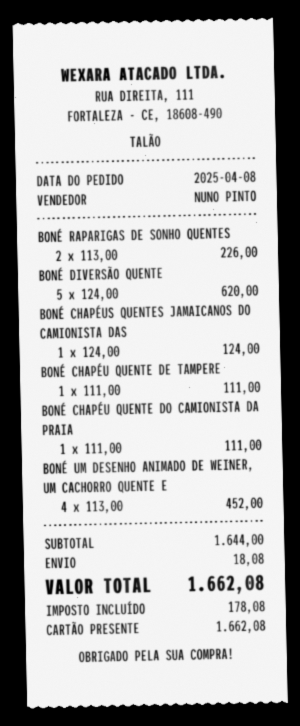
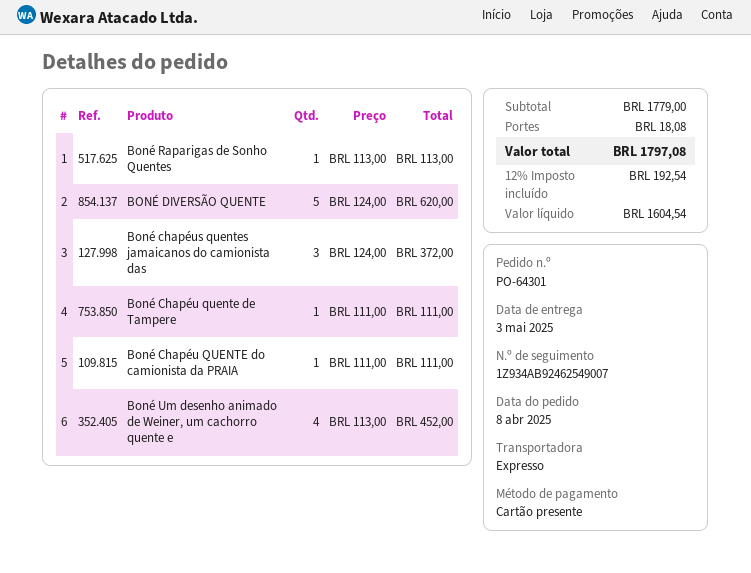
BONÉ RAPARIGAS DE SONHO QUENTES: 2 x 113.00 = 226.00 -> 1 x 113.00 = 113.00
BONÉ CHAPÉUS QUENTES JAMAICANOS DO CAMIONISTA DAS: 1 x 124.00 = 124.00 -> 3 x 124.00 = 372.00
subtotal: 1644.00 -> 1779.00
tax: 178.08 -> 192.54
total: 1662.08 -> 1797.08

